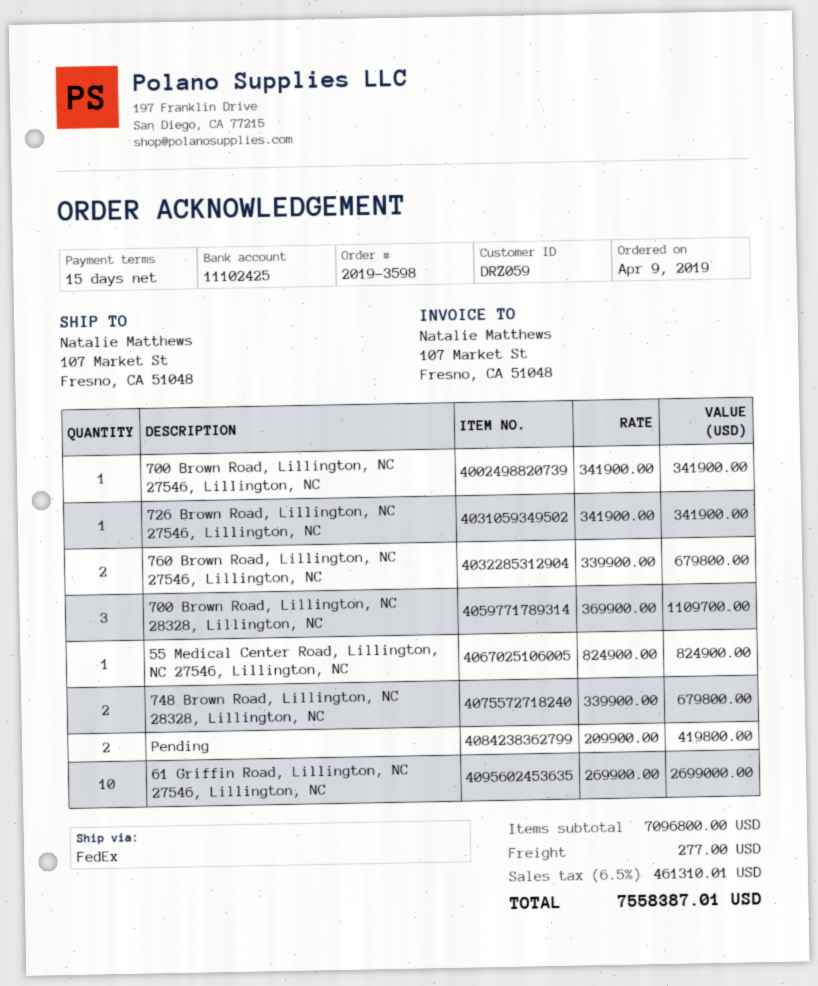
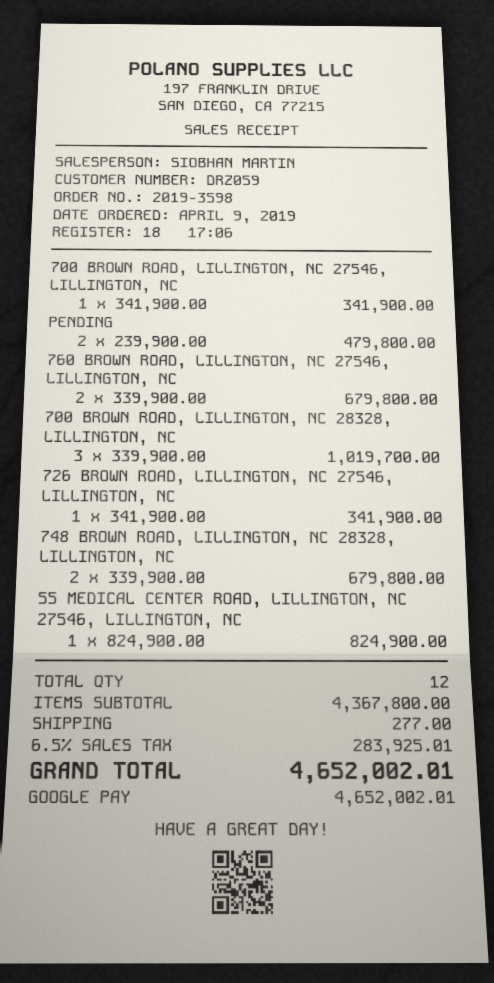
700 Brown Road, Lillington, NC 28328, Lillington, NC: 3 x 369900.00 = 1109700.00 -> 3 x 339900.00 = 1019700.00
Pending: 2 x 209900.00 = 419800.00 -> 2 x 239900.00 = 479800.00
61 Griffin Road, Lillington, NC 27546, Lillington, NC: 10 x 269900.00 = 2699000.00 -> none
subtotal: 7096800.00 -> 4367800.00
tax: 6.5% = 461310.01 -> 6.5% = 283925.01
total: 7558387.01 -> 4652002.01

